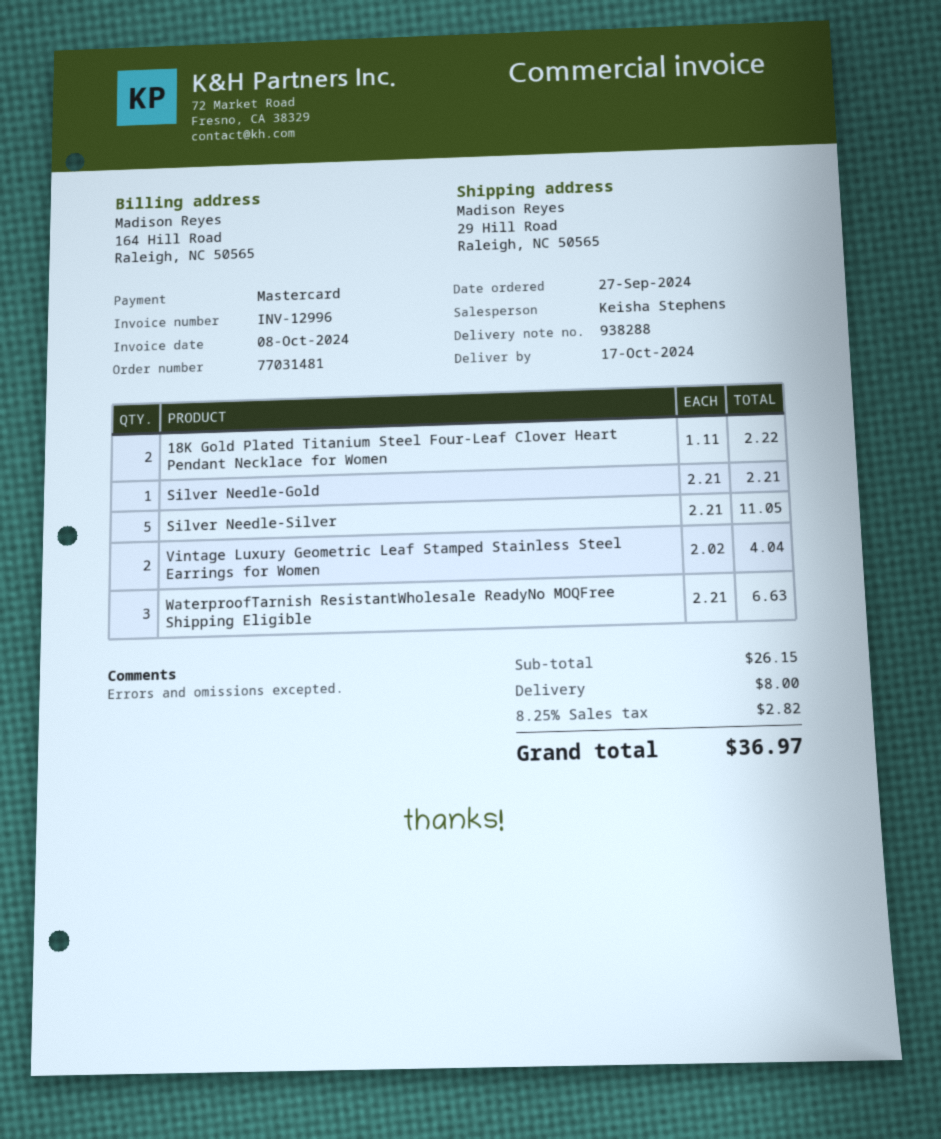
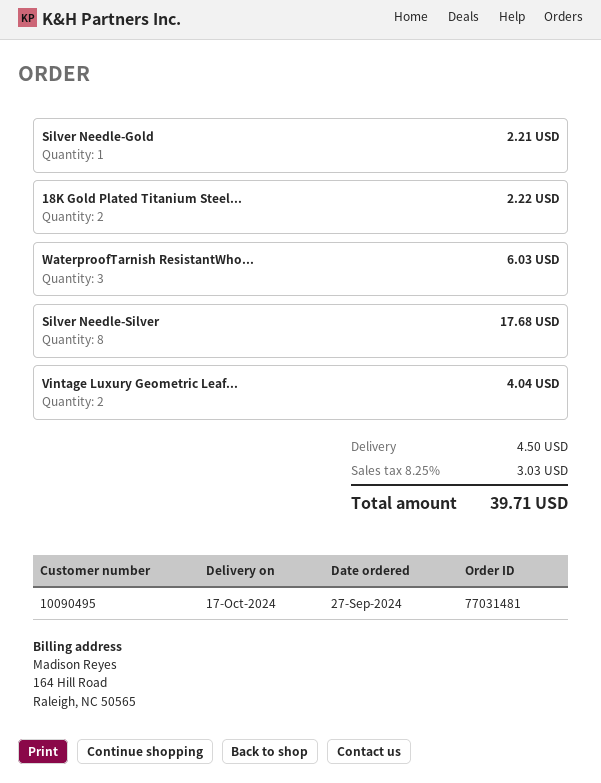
Silver Needle-Silver: 5 for 11.05 -> 8 for 17.68
WaterproofTarnish ResistantWholesale ReadyNo MOQFree Shipping Eligible: 3 for 6.63 -> 3 for 6.03
shipping: 8.00 -> 4.50
tax: 8.25% = 2.82 -> 8.25% = 3.03
total: 36.97 -> 39.71

